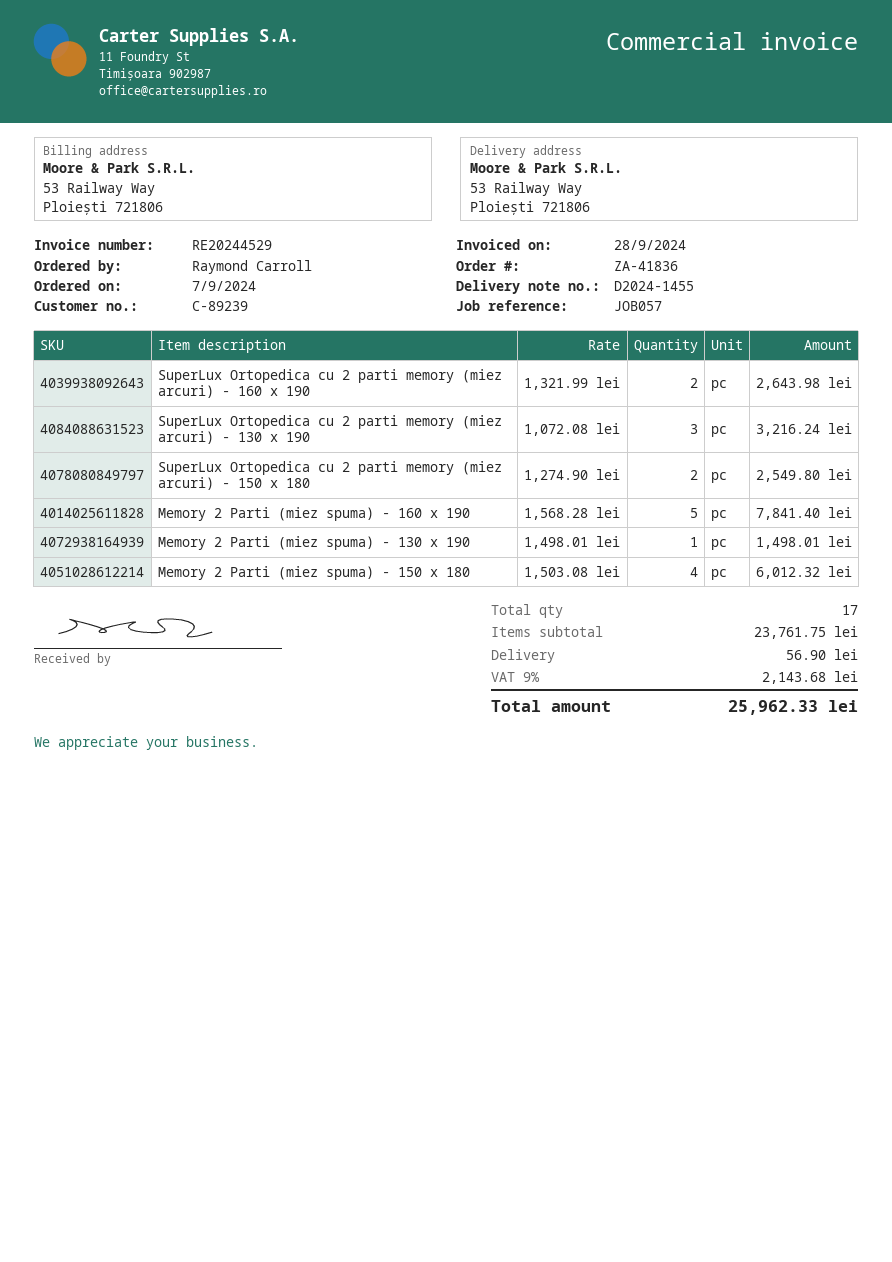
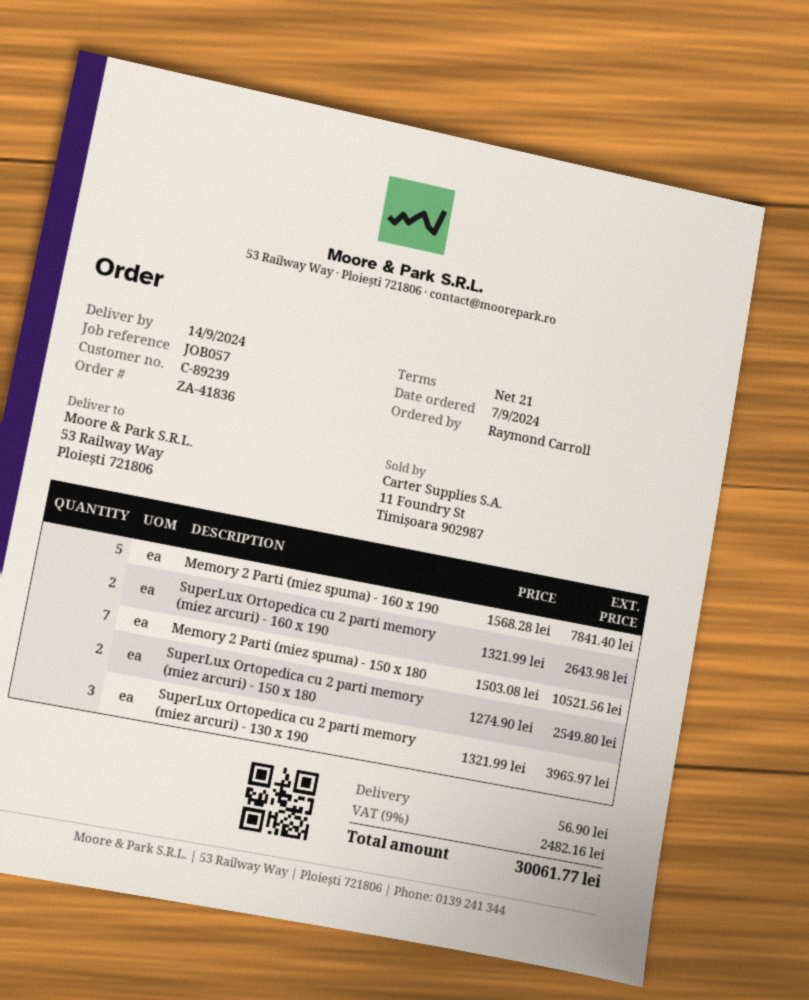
SuperLux Ortopedica cu 2 parti memory (miez arcuri) - 130 x 190: 3 x 1072.08 = 3216.24 -> 3 x 1321.99 = 3965.97
Memory 2 Parti (miez spuma) - 130 x 190: 1 x 1498.01 = 1498.01 -> none
Memory 2 Parti (miez spuma) - 150 x 180: 4 x 1503.08 = 6012.32 -> 7 x 1503.08 = 10521.56
tax: 9% = 2143.68 -> 9% = 2482.16
total: 25962.33 -> 30061.77

